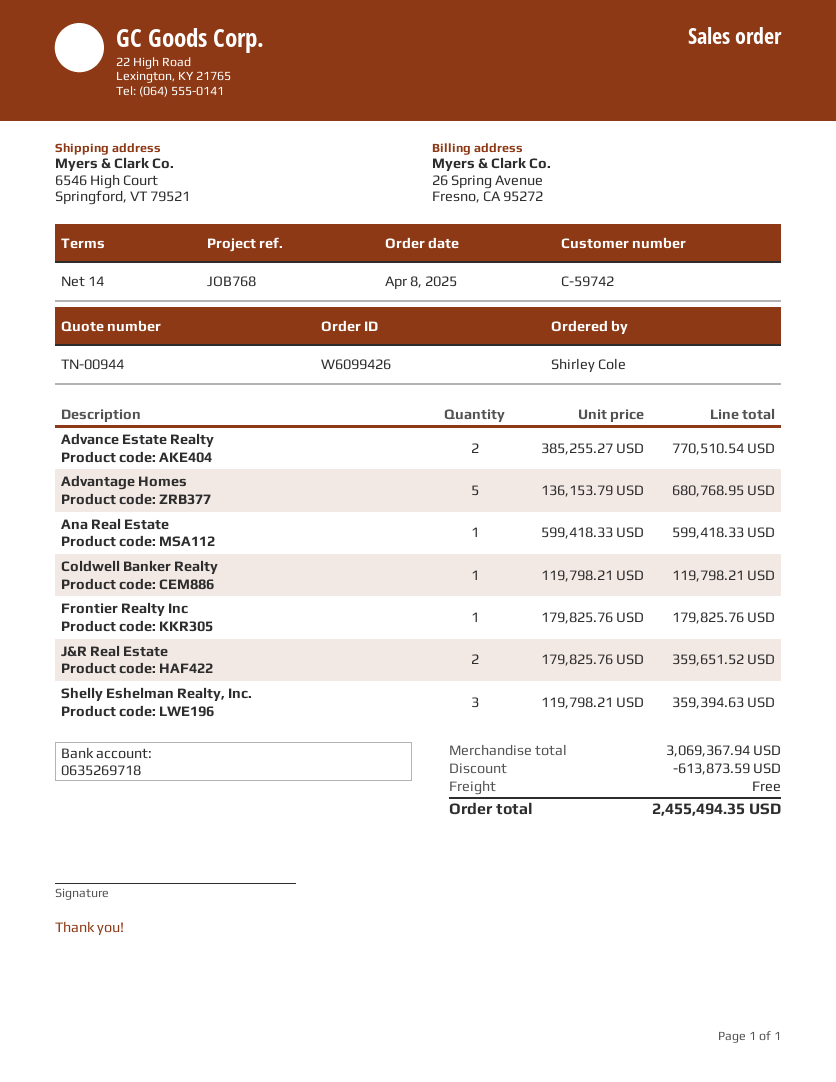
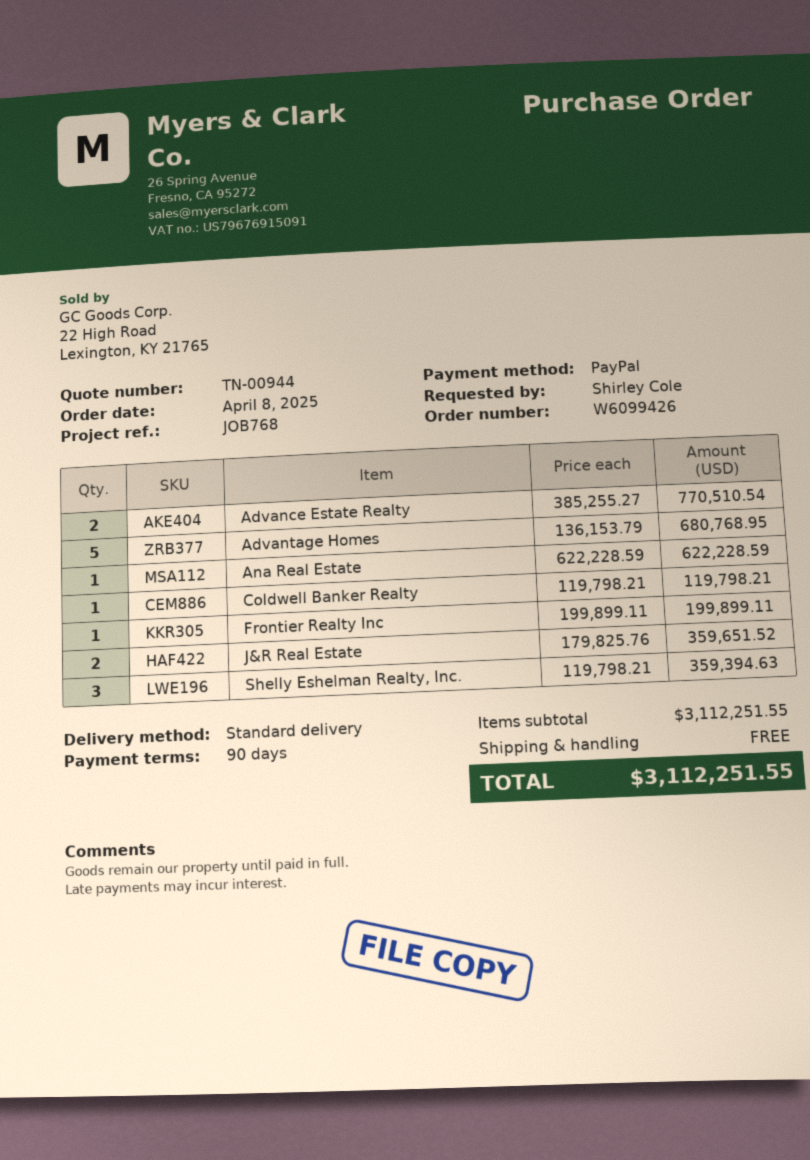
payment terms: 14 days -> 90 days
Ana Real Estate: 1 x 599418.33 = 599418.33 -> 1 x 622228.59 = 622228.59
Frontier Realty Inc: 1 x 179825.76 = 179825.76 -> 1 x 199899.11 = 199899.11
subtotal: 3069367.94 -> 3112251.55
discount: 613873.59 -> none
total: 2455494.35 -> 3112251.55

